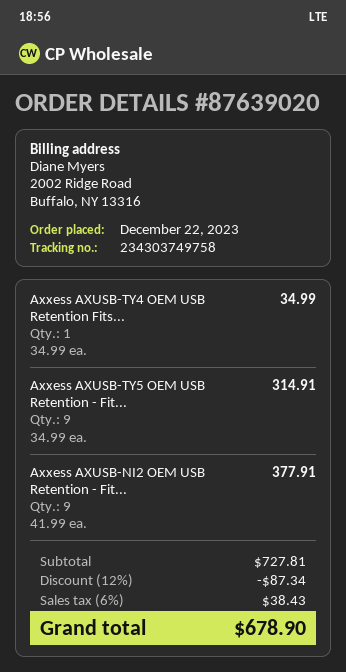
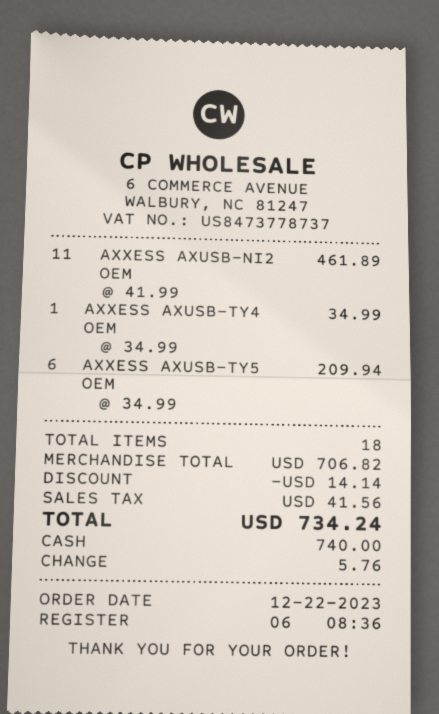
Axxess AXUSB-TY5 OEM USB Retention - Fit...: 9 x 34.99 = 314.91 -> 6 x 34.99 = 209.94
Axxess AXUSB-NI2 OEM USB Retention - Fit...: 9 x 41.99 = 377.91 -> 11 x 41.99 = 461.89
subtotal: 727.81 -> 706.82
discount: 87.34 -> 14.14
tax: 38.43 -> 41.56
total: 678.90 -> 734.24

